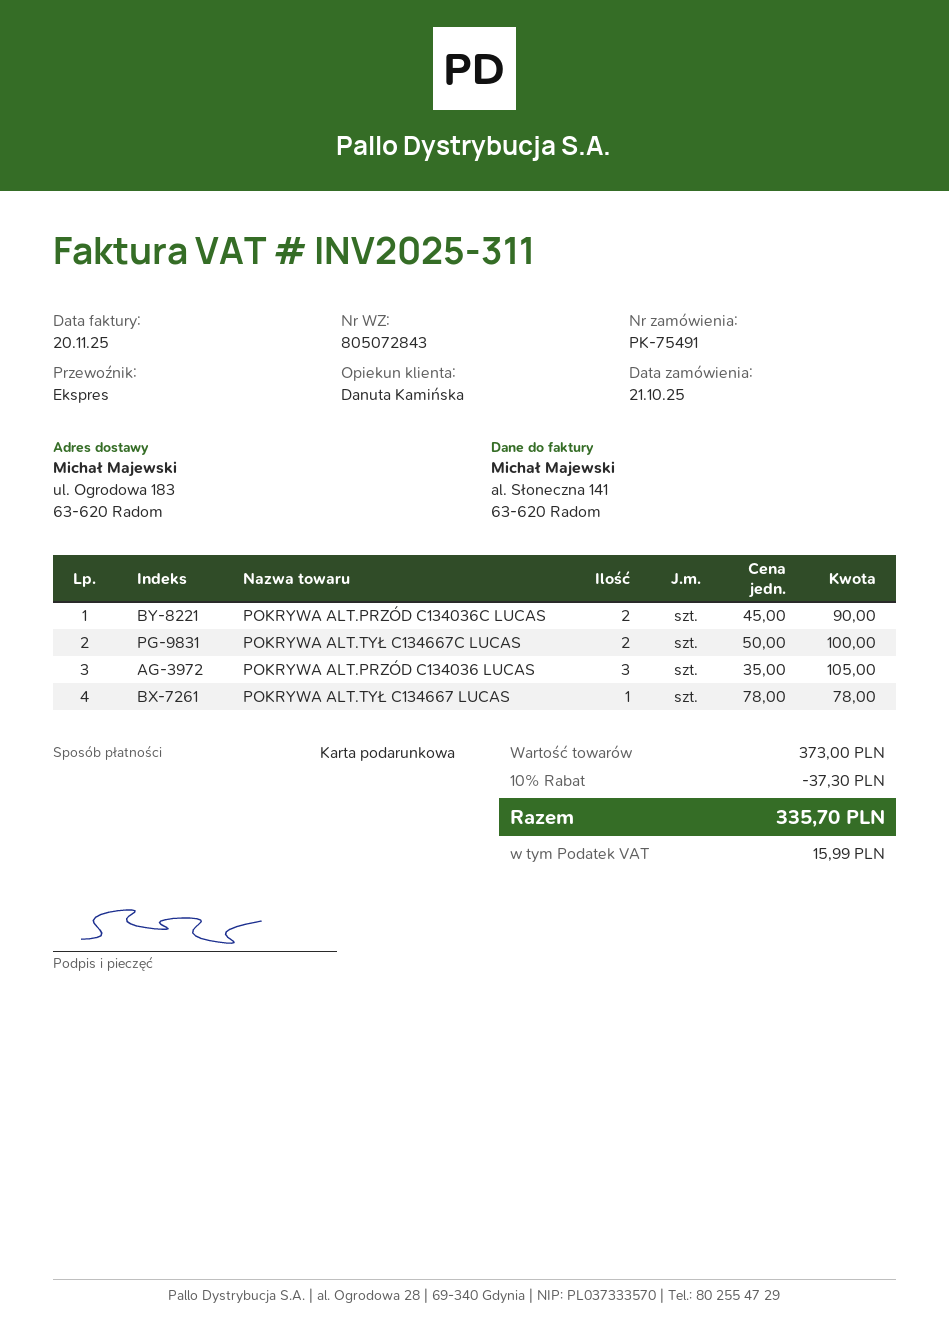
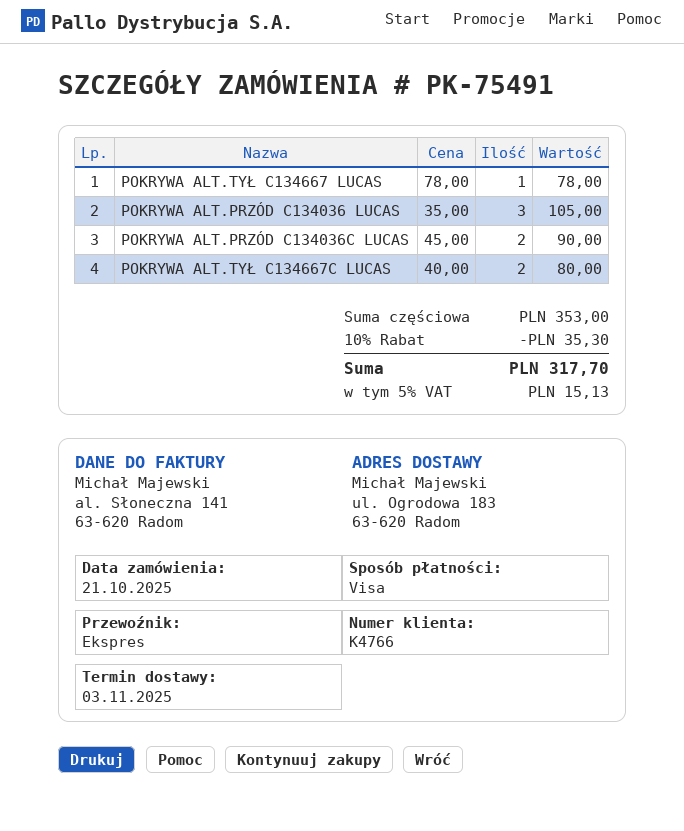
payment method: gift card -> Visa
POKRYWA ALT.TYŁ C134667C LUCAS: 2 x 50.00 = 100.00 -> 2 x 40.00 = 80.00
subtotal: 373.00 -> 353.00
discount: 10% = 37.30 -> 10% = 35.30
tax: 15.99 -> 15.13
total: 335.70 -> 317.70

